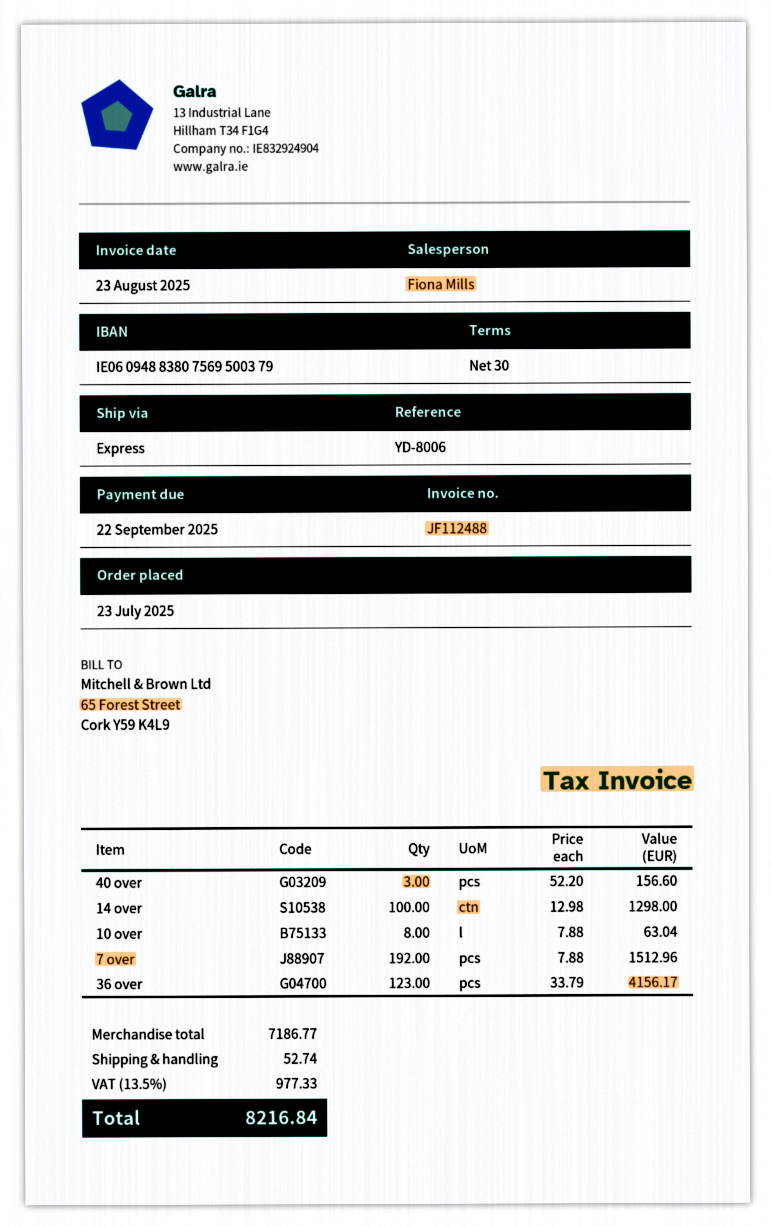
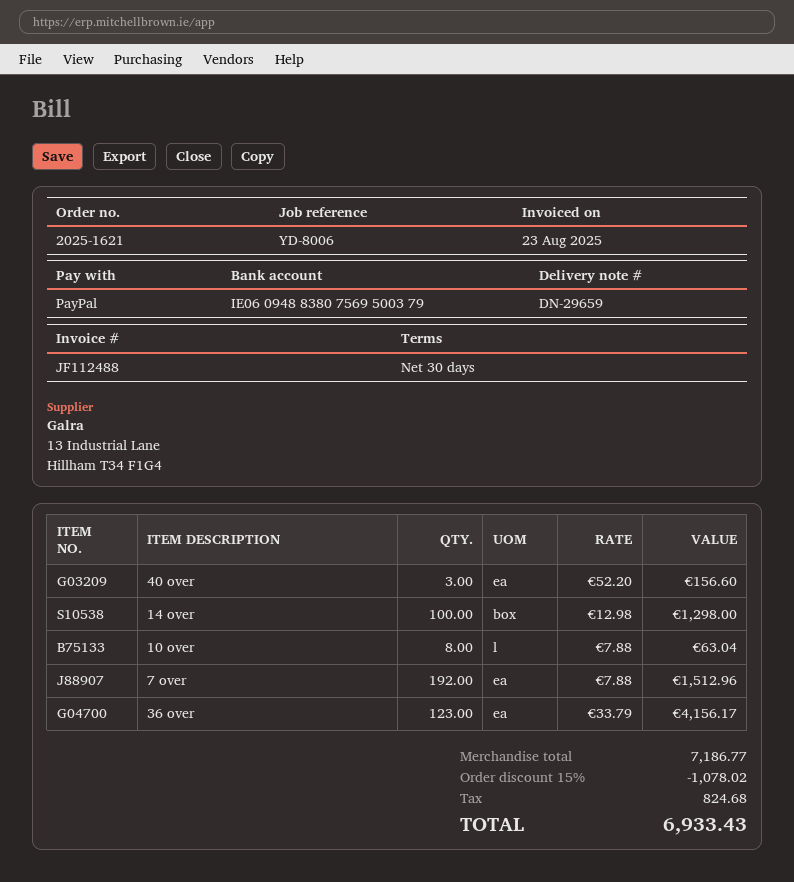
discount: none -> 15% = 1078.02
shipping: 52.74 -> none
tax: 977.33 -> 824.68
total: 8216.84 -> 6933.43

